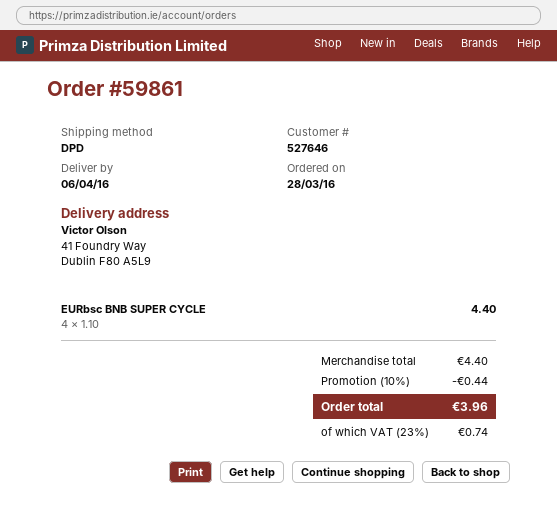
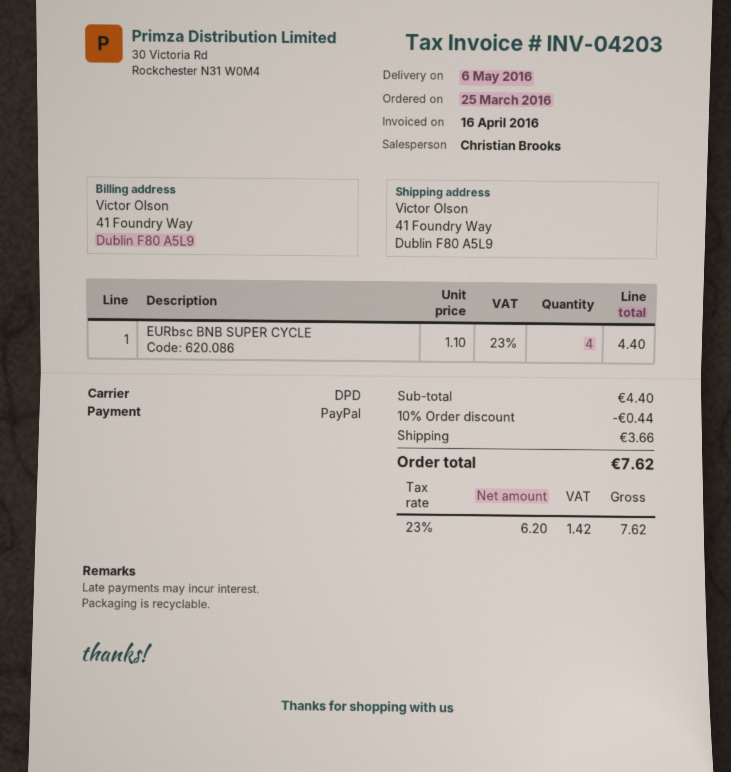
order date: 2016-03-28 -> 2016-03-25
delivery date: 2016-04-06 -> 2016-05-06
shipping: none -> 3.66
tax: 23% = 0.74 -> 23% = 1.42
total: 3.96 -> 7.62

